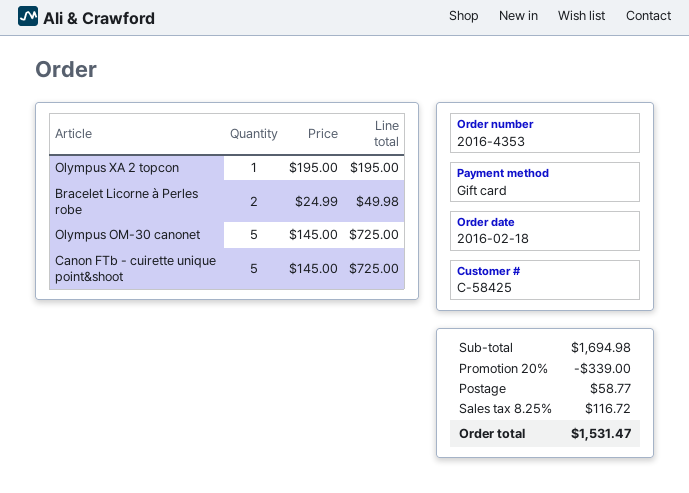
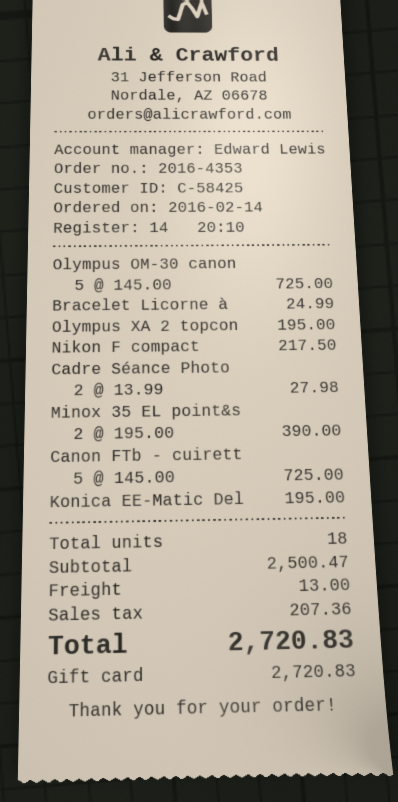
order date: 2016-02-18 -> 2016-02-14
Bracelet Licorne à Perles robe: 2 x 24.99 = 49.98 -> 1 x 24.99 = 24.99
Nikon F compact: none -> 1 x 217.50 = 217.50
Cadre Séance Photo: none -> 2 x 13.99 = 27.98
Minox 35 EL point&s: none -> 2 x 195.00 = 390.00
Konica EE-Matic Del: none -> 1 x 195.00 = 195.00
subtotal: 1694.98 -> 2500.47
discount: 20% = 339.00 -> none
shipping: 58.77 -> 13.00
tax: 116.72 -> 207.36
total: 1531.47 -> 2720.83

